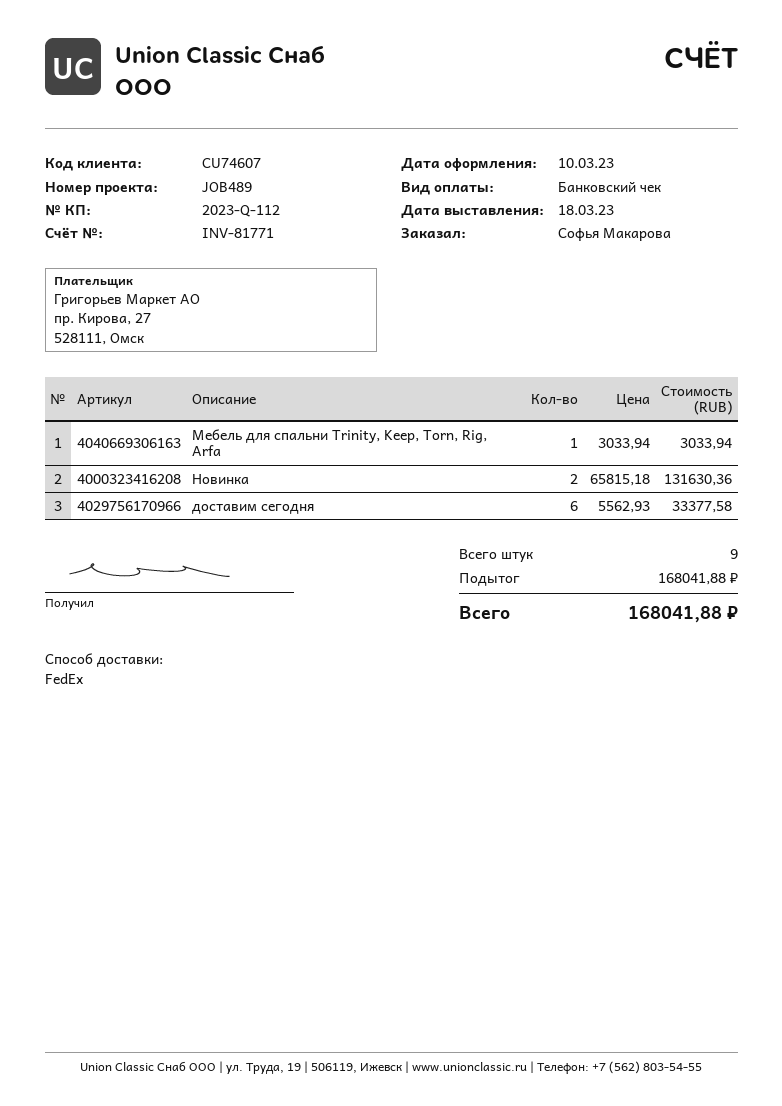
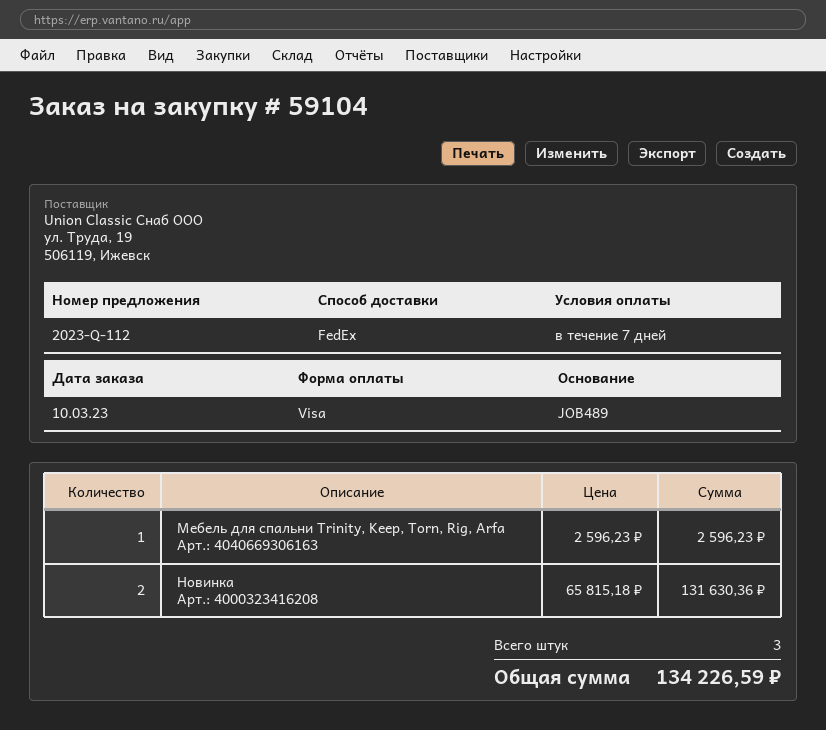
payment method: cheque -> Visa
Мебель для спальни Trinity, Keep, Torn, Rig, Arfa: 1 x 3033.94 = 3033.94 -> 1 x 2596.23 = 2596.23
доставим сегодня: 6 x 5562.93 = 33377.58 -> none
total quantity: 9 -> 3
total: 168041.88 -> 134226.59

